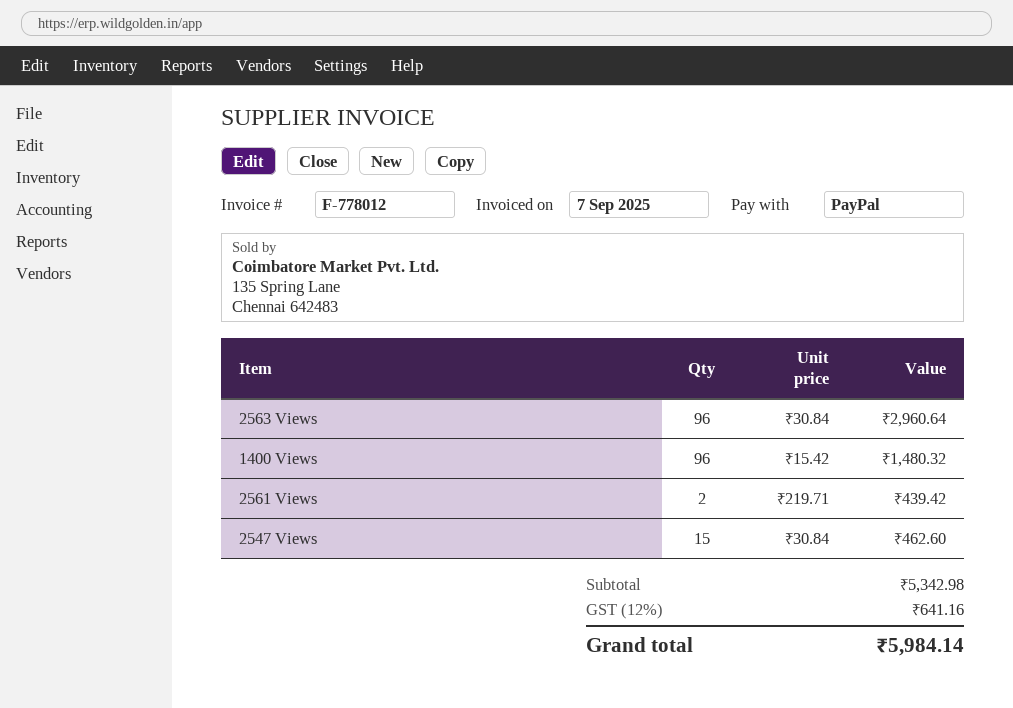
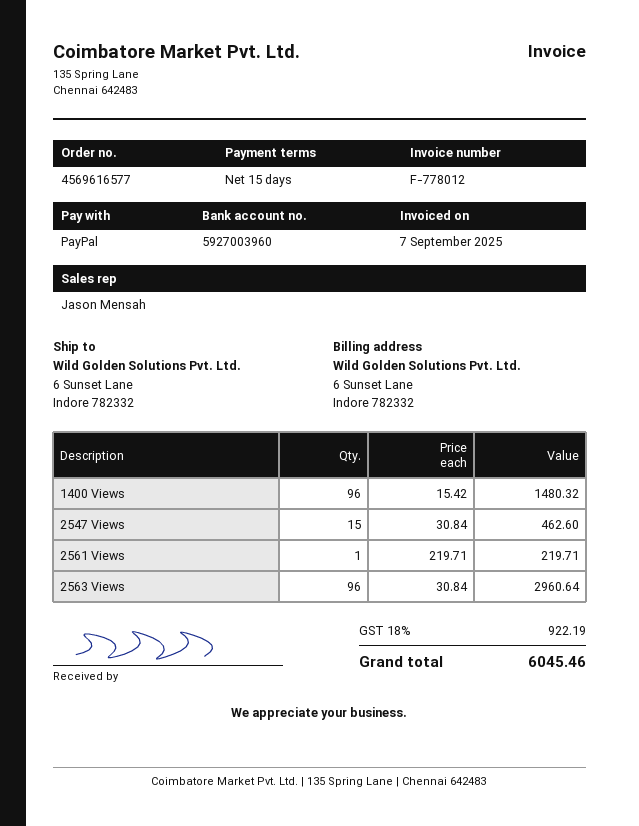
2561 Views: 2 x 219.71 = 439.42 -> 1 x 219.71 = 219.71
tax: 12% = 641.16 -> 18% = 922.19
total: 5984.14 -> 6045.46

